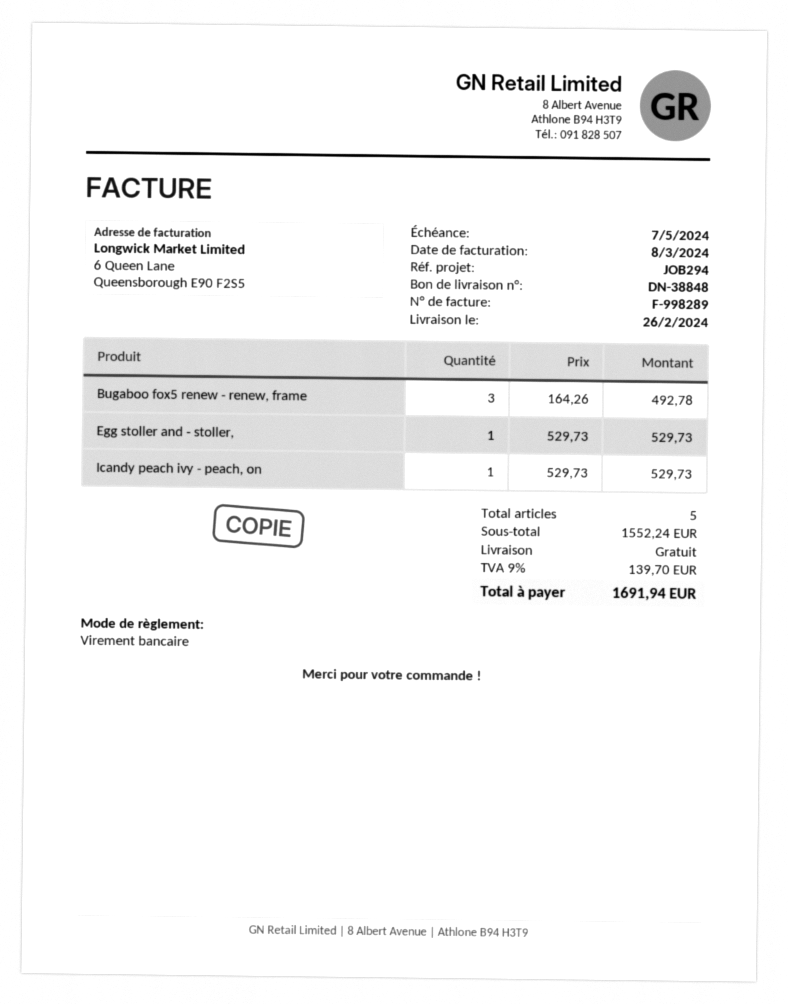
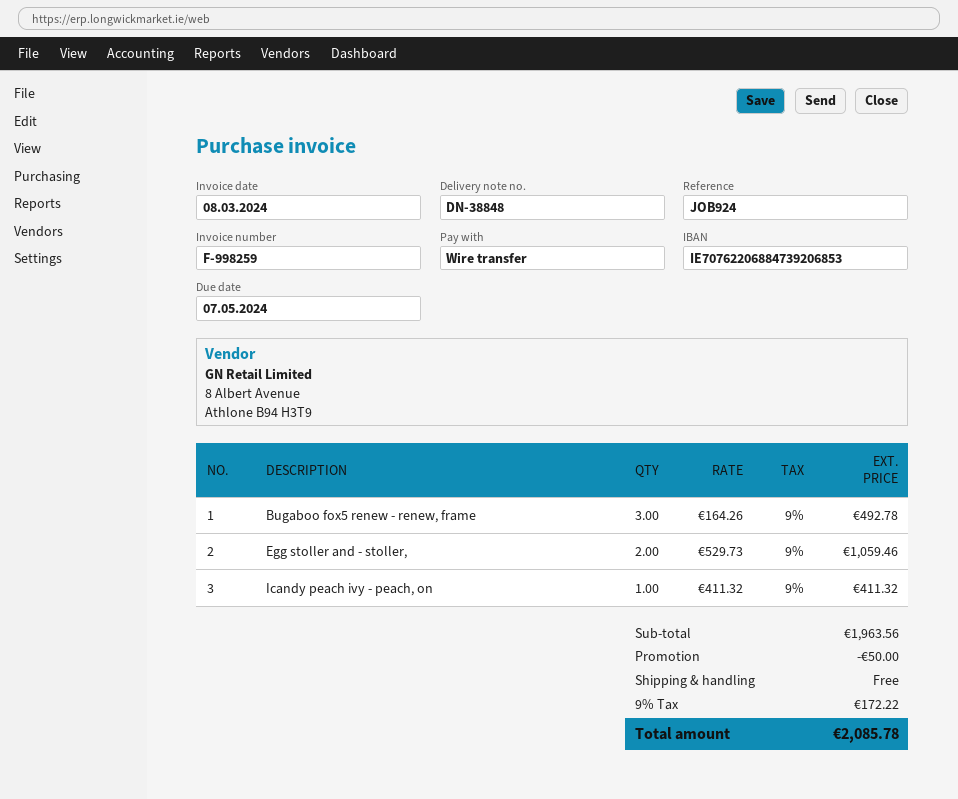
invoice number: F-998289 -> F-998259
reference: JOB294 -> JOB924
Egg stoller and - stoller,: 1 x 529.73 = 529.73 -> 2 x 529.73 = 1059.46
Icandy peach ivy - peach, on: 1 x 529.73 = 529.73 -> 1 x 411.32 = 411.32
subtotal: 1552.24 -> 1963.56
discount: none -> 50.00
tax: 9% = 139.70 -> 9% = 172.22
total: 1691.94 -> 2085.78

